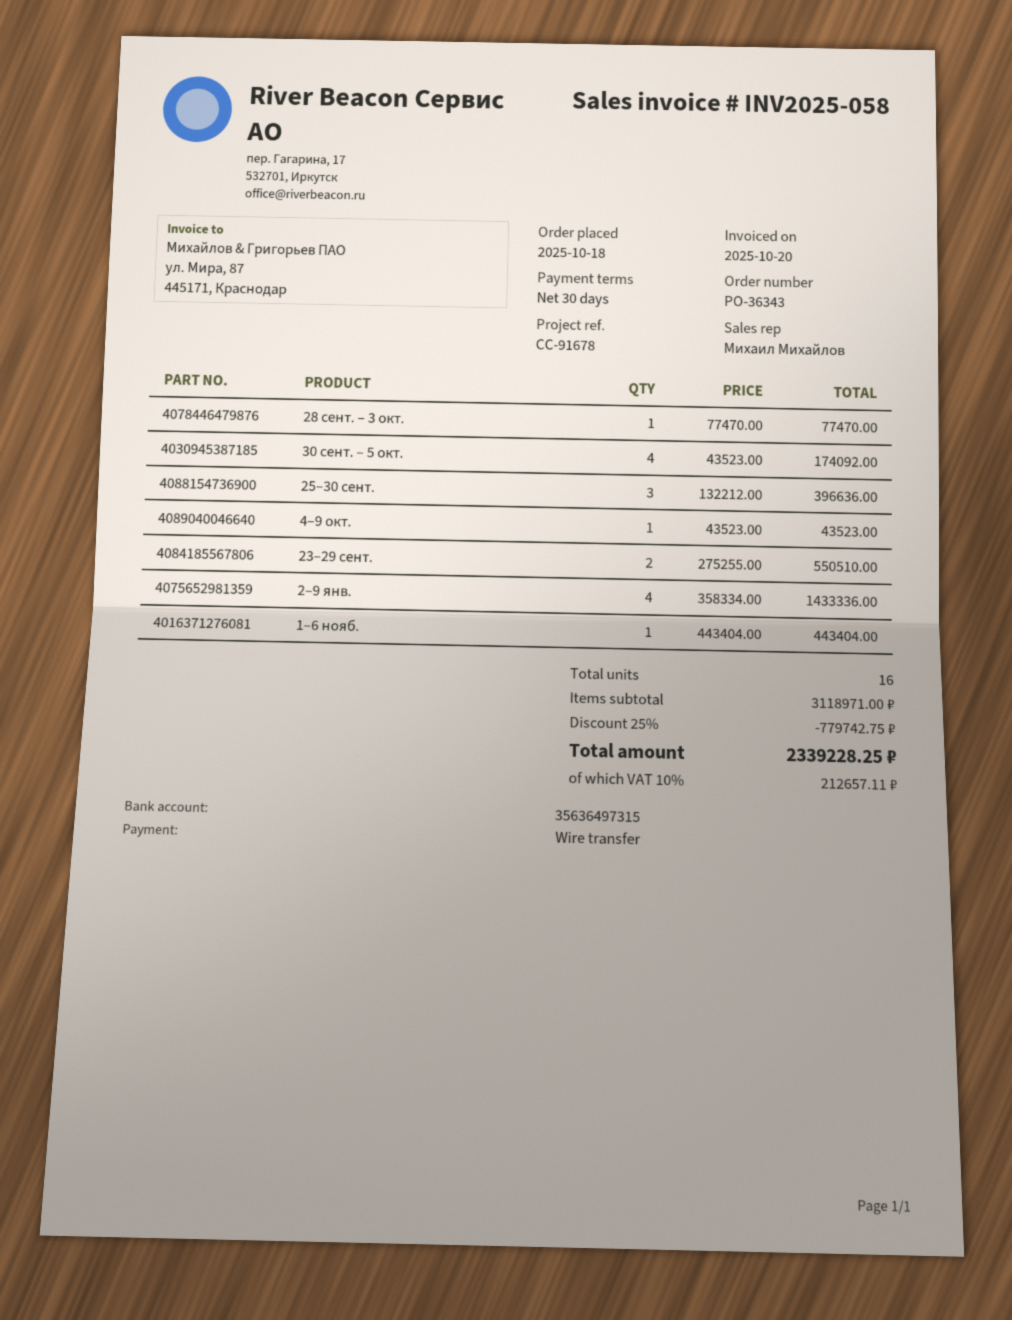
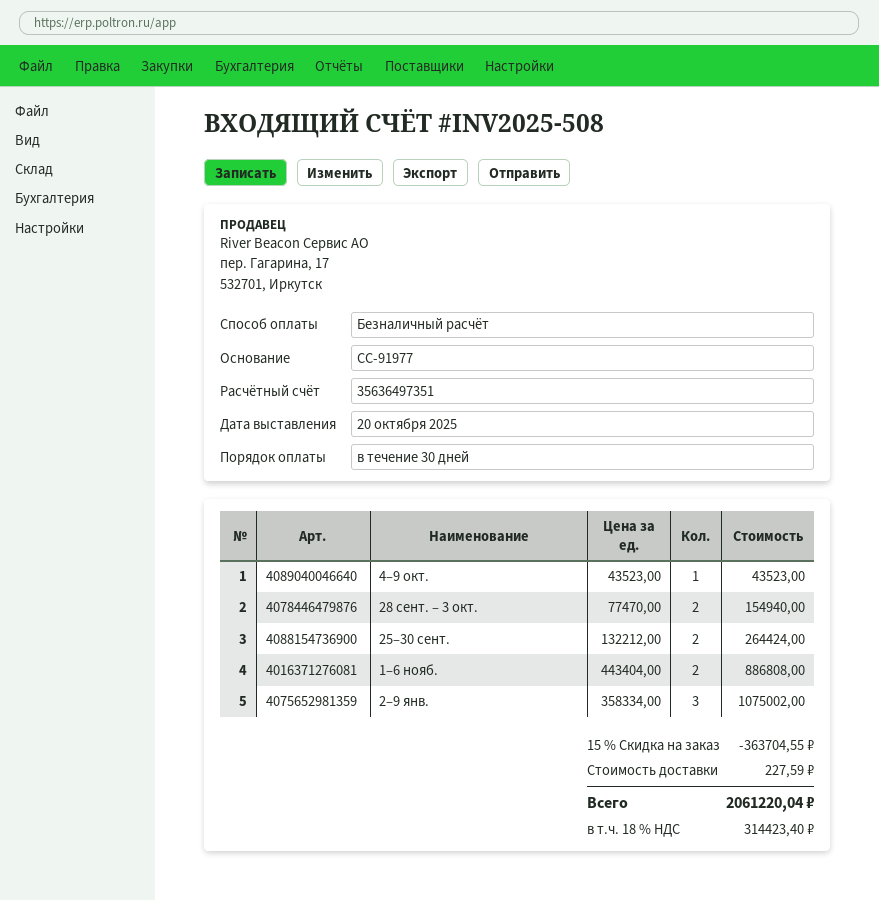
invoice number: INV2025-058 -> INV2025-508
reference: CC-91678 -> CC-91977
bank account: 35636497315 -> 35636497351
28 сент. – 3 окт.: 1 x 77470.00 = 77470.00 -> 2 x 77470.00 = 154940.00
30 сент. – 5 окт.: 4 x 43523.00 = 174092.00 -> none
25–30 сент.: 3 x 132212.00 = 396636.00 -> 2 x 132212.00 = 264424.00
23–29 сент.: 2 x 275255.00 = 550510.00 -> none
2–9 янв.: 4 x 358334.00 = 1433336.00 -> 3 x 358334.00 = 1075002.00
1–6 нояб.: 1 x 443404.00 = 443404.00 -> 2 x 443404.00 = 886808.00
discount: 25% = 779742.75 -> 15% = 363704.55
shipping: none -> 227.59
tax: 10% = 212657.11 -> 18% = 314423.40
total: 2339228.25 -> 2061220.04

